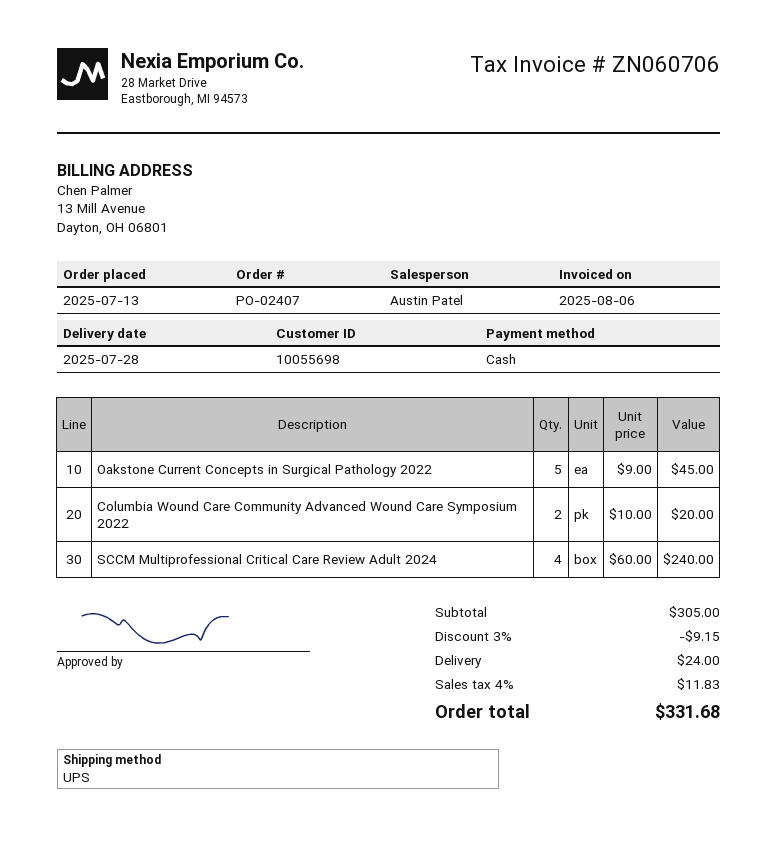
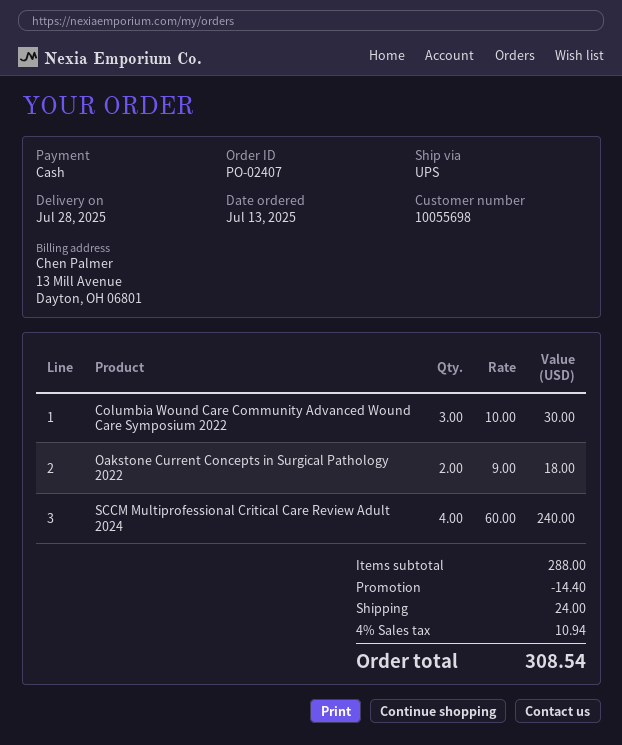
Oakstone Current Concepts in Surgical Pathology 2022: 5 x 9.00 = 45.00 -> 2 x 9.00 = 18.00
Columbia Wound Care Community Advanced Wound Care Symposium 2022: 2 x 10.00 = 20.00 -> 3 x 10.00 = 30.00
subtotal: 305.00 -> 288.00
discount: 9.15 -> 14.40
tax: 4% = 11.83 -> 4% = 10.94
total: 331.68 -> 308.54

